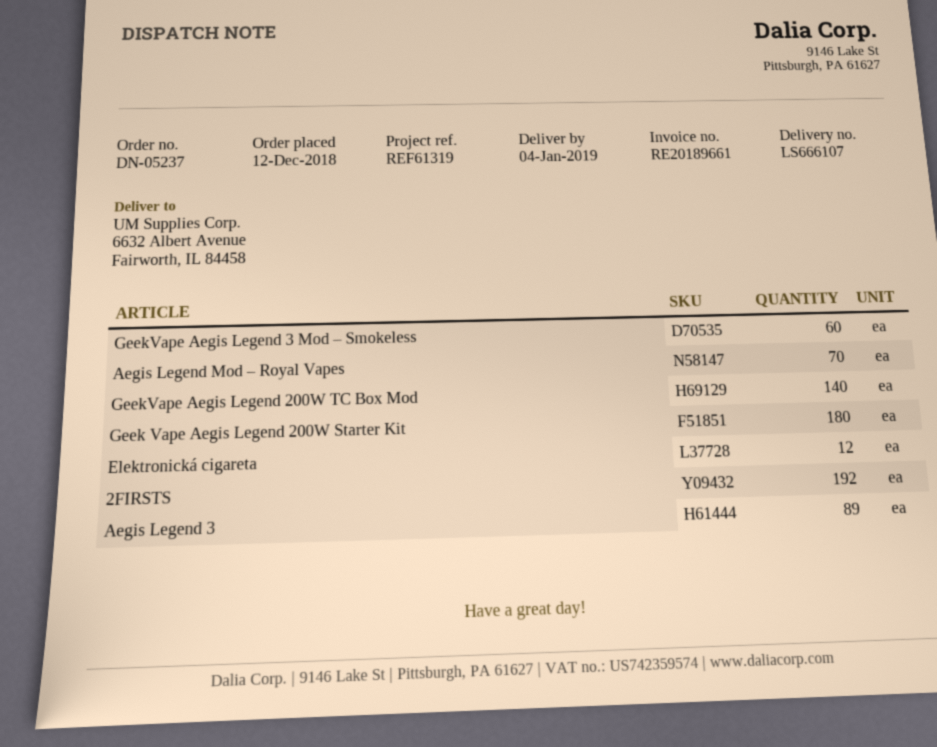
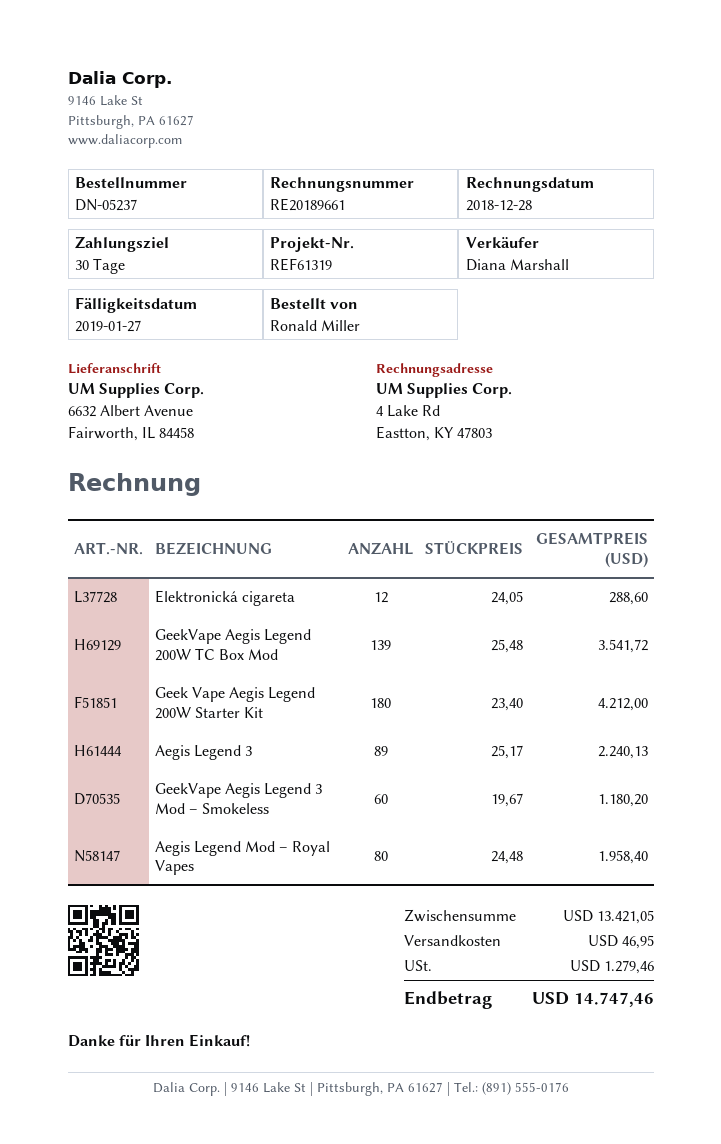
Aegis Legend Mod – Royal Vapes: 70 -> 80
GeekVape Aegis Legend 200W TC Box Mod: 140 -> 139
2FIRSTS: 192 -> none

